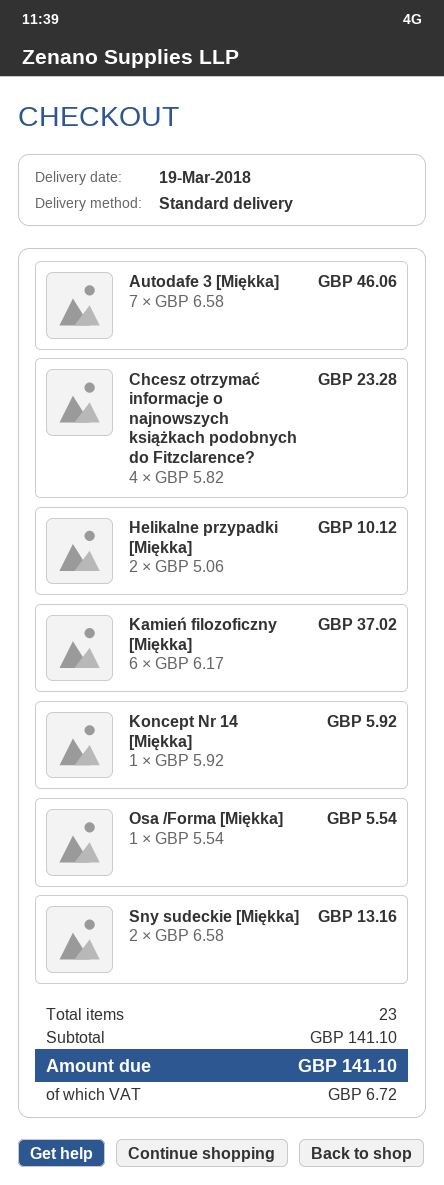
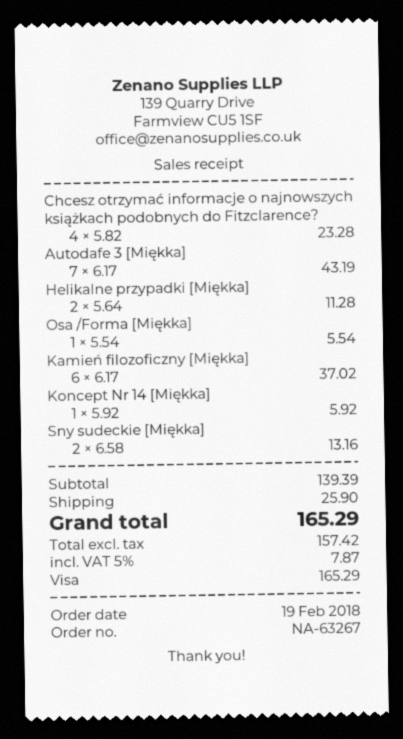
Autodafe 3 [Miękka]: 7 x 6.58 = 46.06 -> 7 x 6.17 = 43.19
Helikalne przypadki [Miękka]: 2 x 5.06 = 10.12 -> 2 x 5.64 = 11.28
subtotal: 141.10 -> 139.39
shipping: none -> 25.90
tax: 6.72 -> 7.87
total: 141.10 -> 165.29

